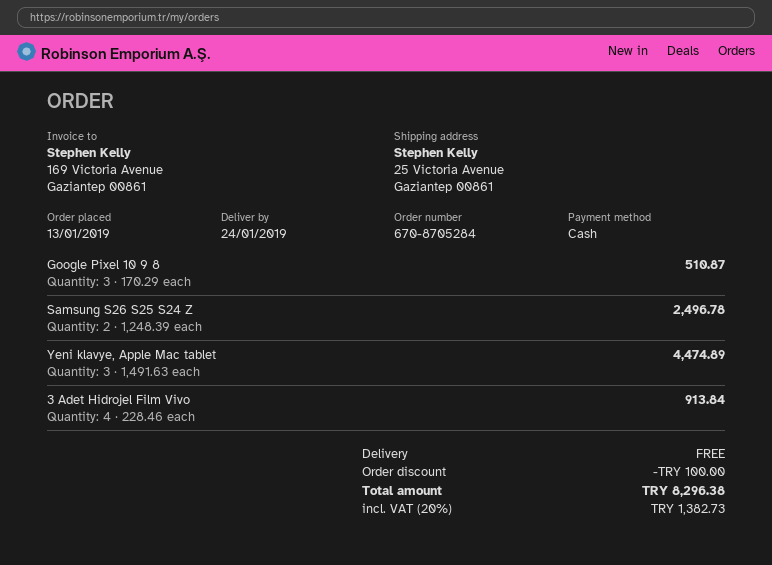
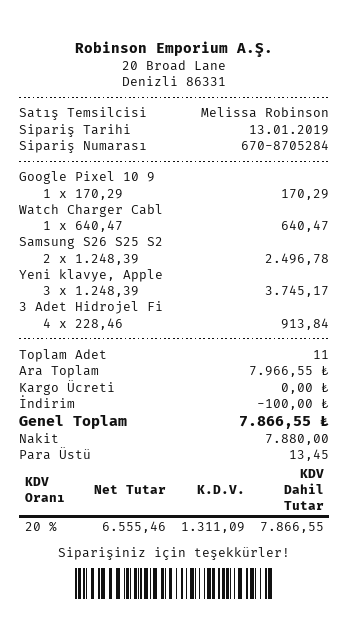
Google Pixel 10 9 8: 3 x 170.29 = 510.87 -> 1 x 170.29 = 170.29
Yeni klavye, Apple Mac tablet: 3 x 1491.63 = 4474.89 -> 3 x 1248.39 = 3745.17
Watch Charger Cabl: none -> 1 x 640.47 = 640.47
tax: 20% = 1382.73 -> 20% = 1311.09
total: 8296.38 -> 7866.55

